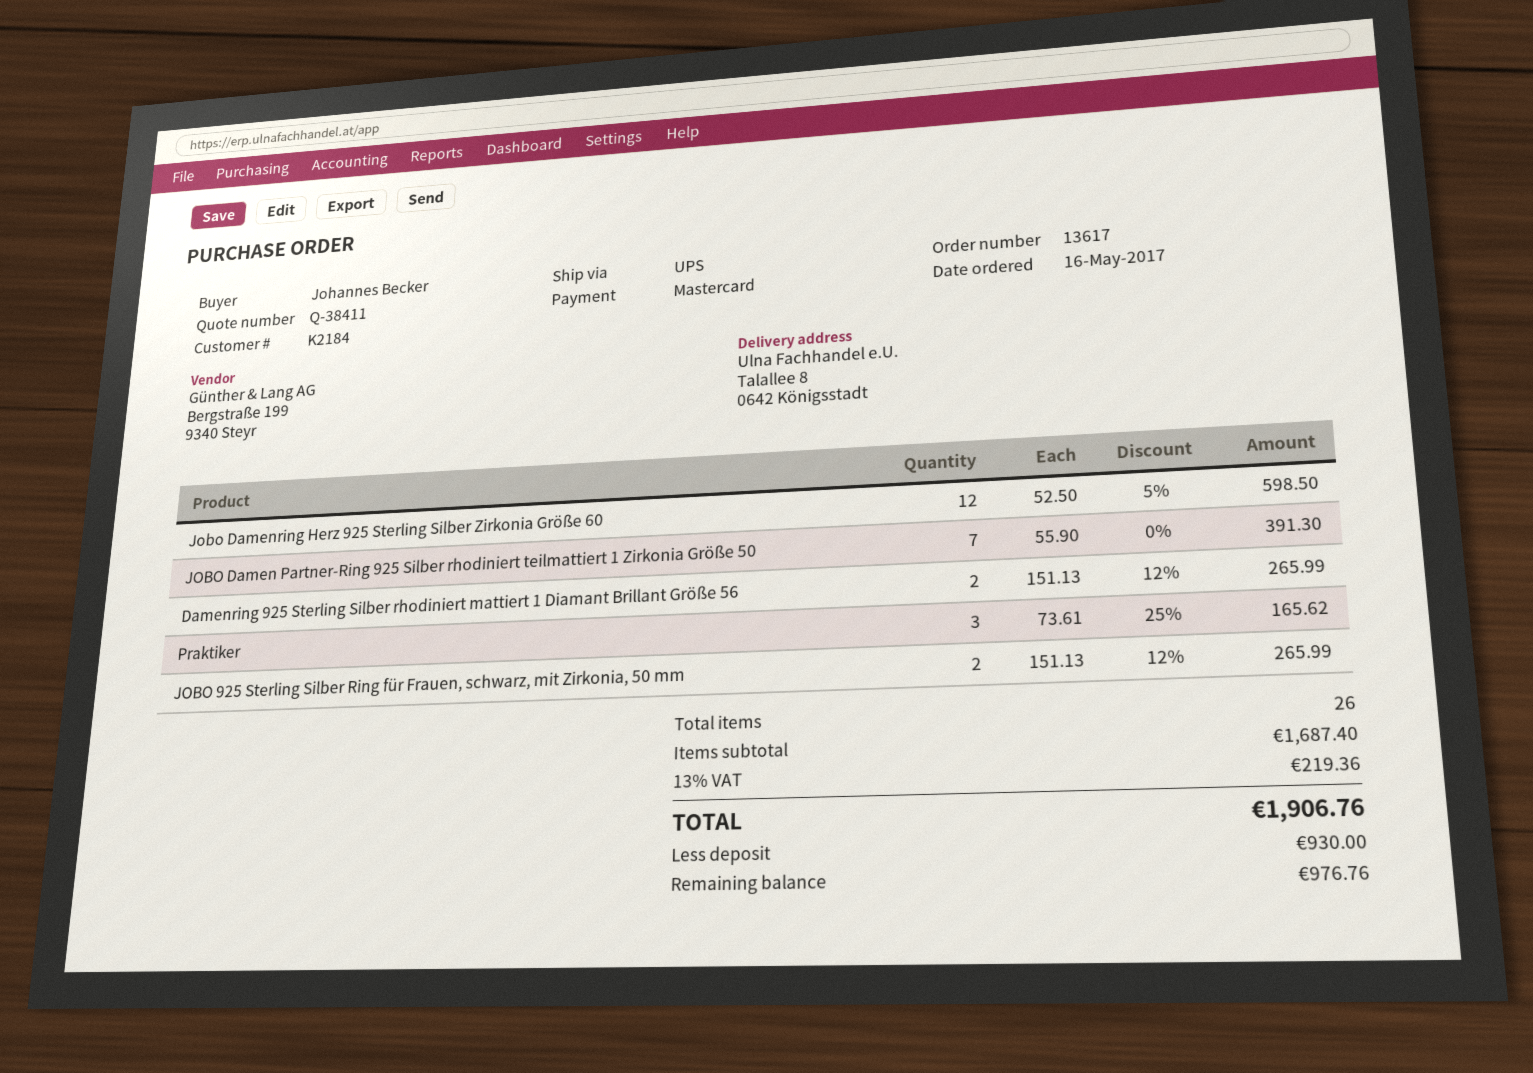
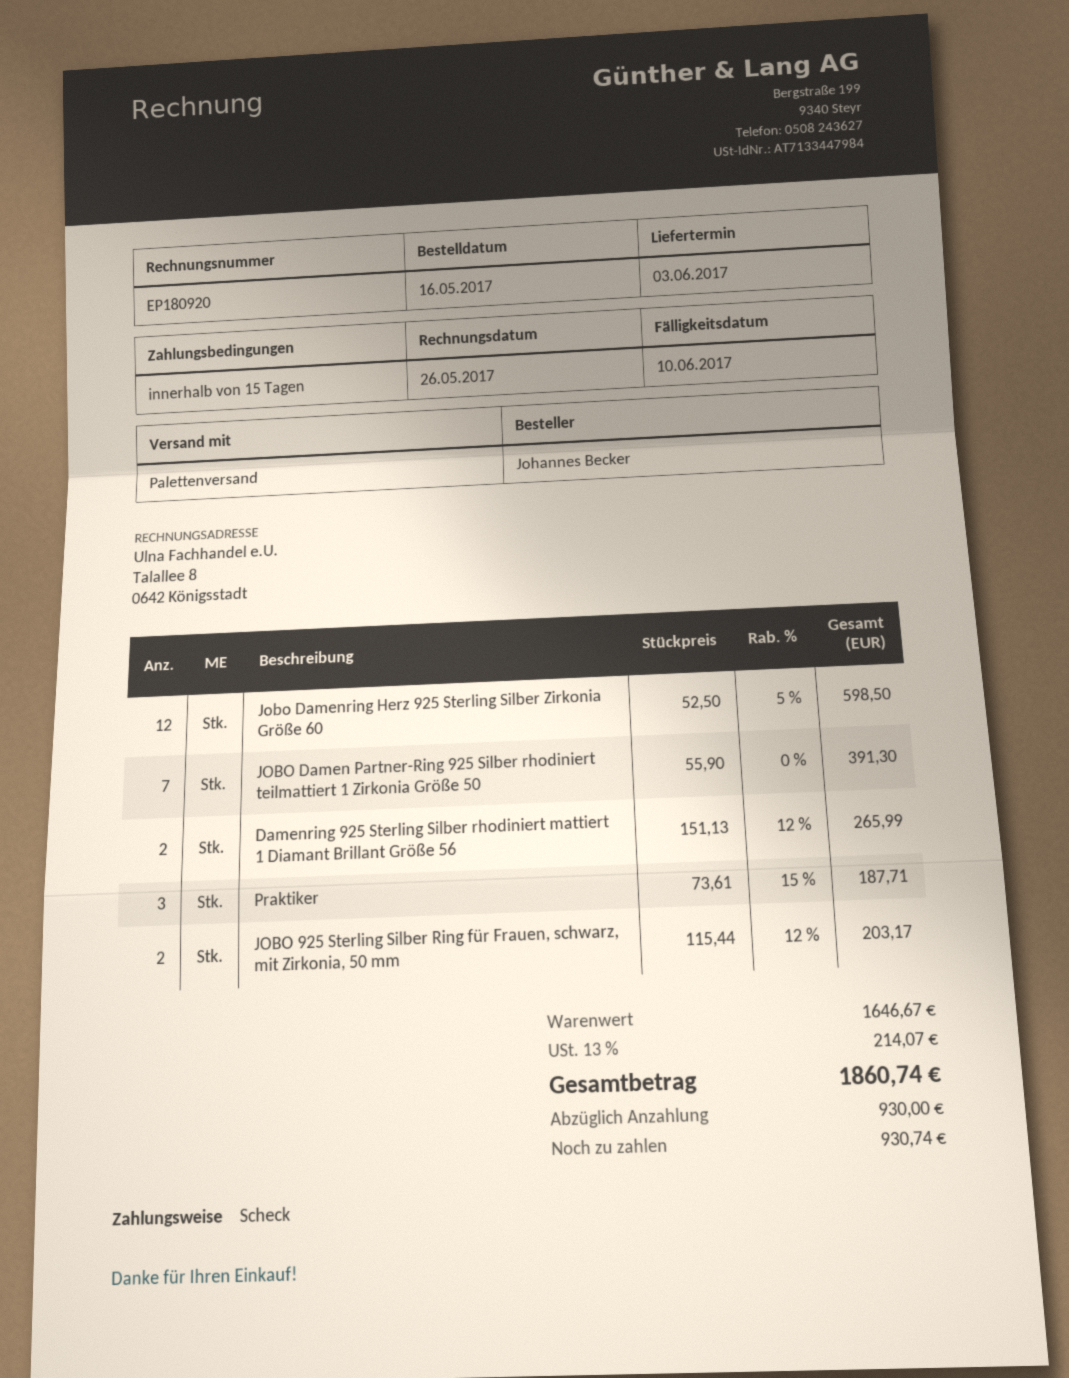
payment method: Mastercard -> cheque
shipping method: UPS -> pallet freight
Praktiker: 3 x 73.61 - 25% = 165.62 -> 3 x 73.61 - 15% = 187.71
JOBO 925 Sterling Silber Ring für Frauen, schwarz, mit Zirkonia, 50 mm: 2 x 151.13 - 12% = 265.99 -> 2 x 115.44 - 12% = 203.17
subtotal: 1687.40 -> 1646.67
tax: 13% = 219.36 -> 13% = 214.07
total: 1906.76 -> 1860.74
balance: 976.76 -> 930.74

